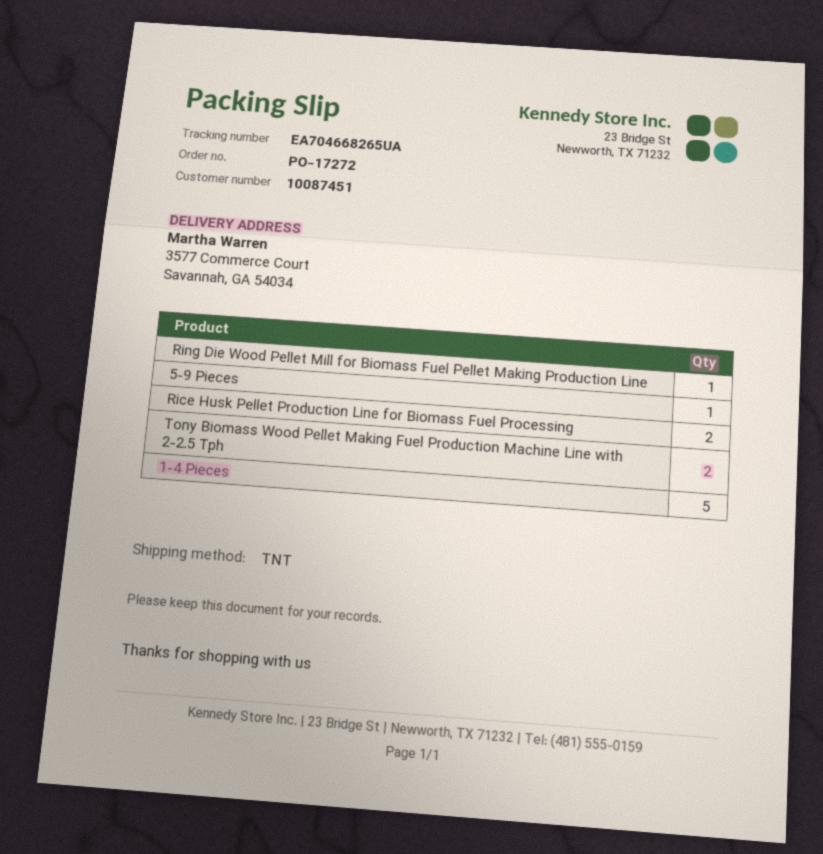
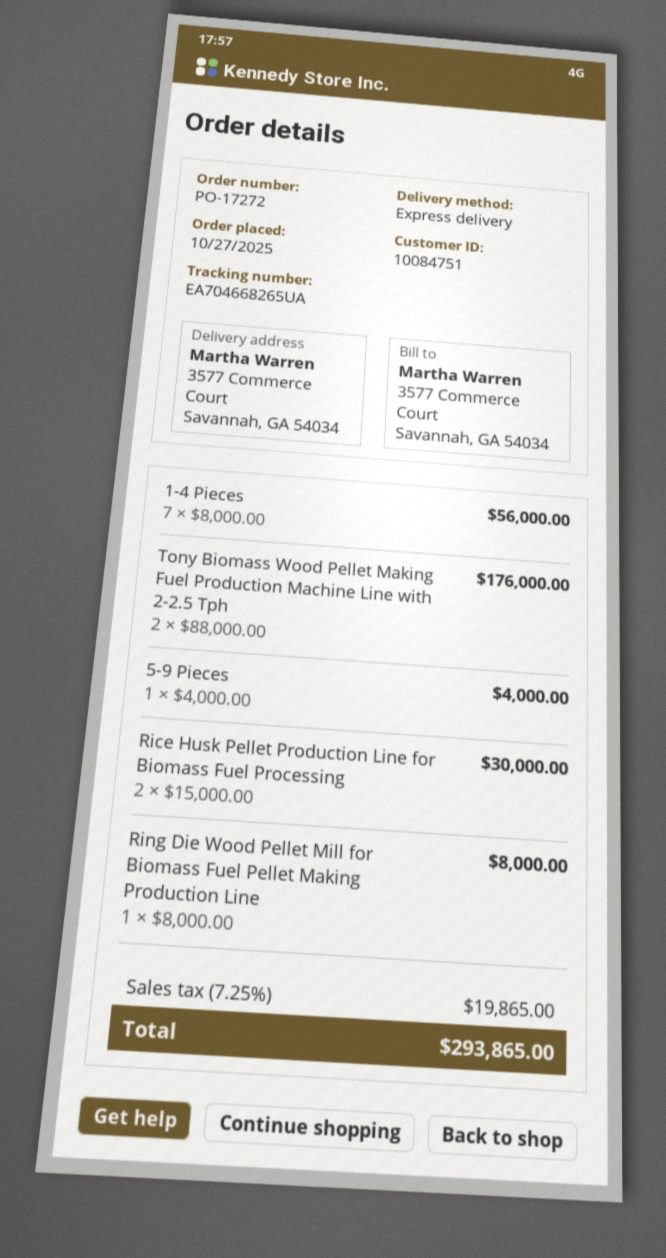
customer number: 10087451 -> 10084751
shipping method: TNT -> express
1-4 Pieces: 5 -> 7

